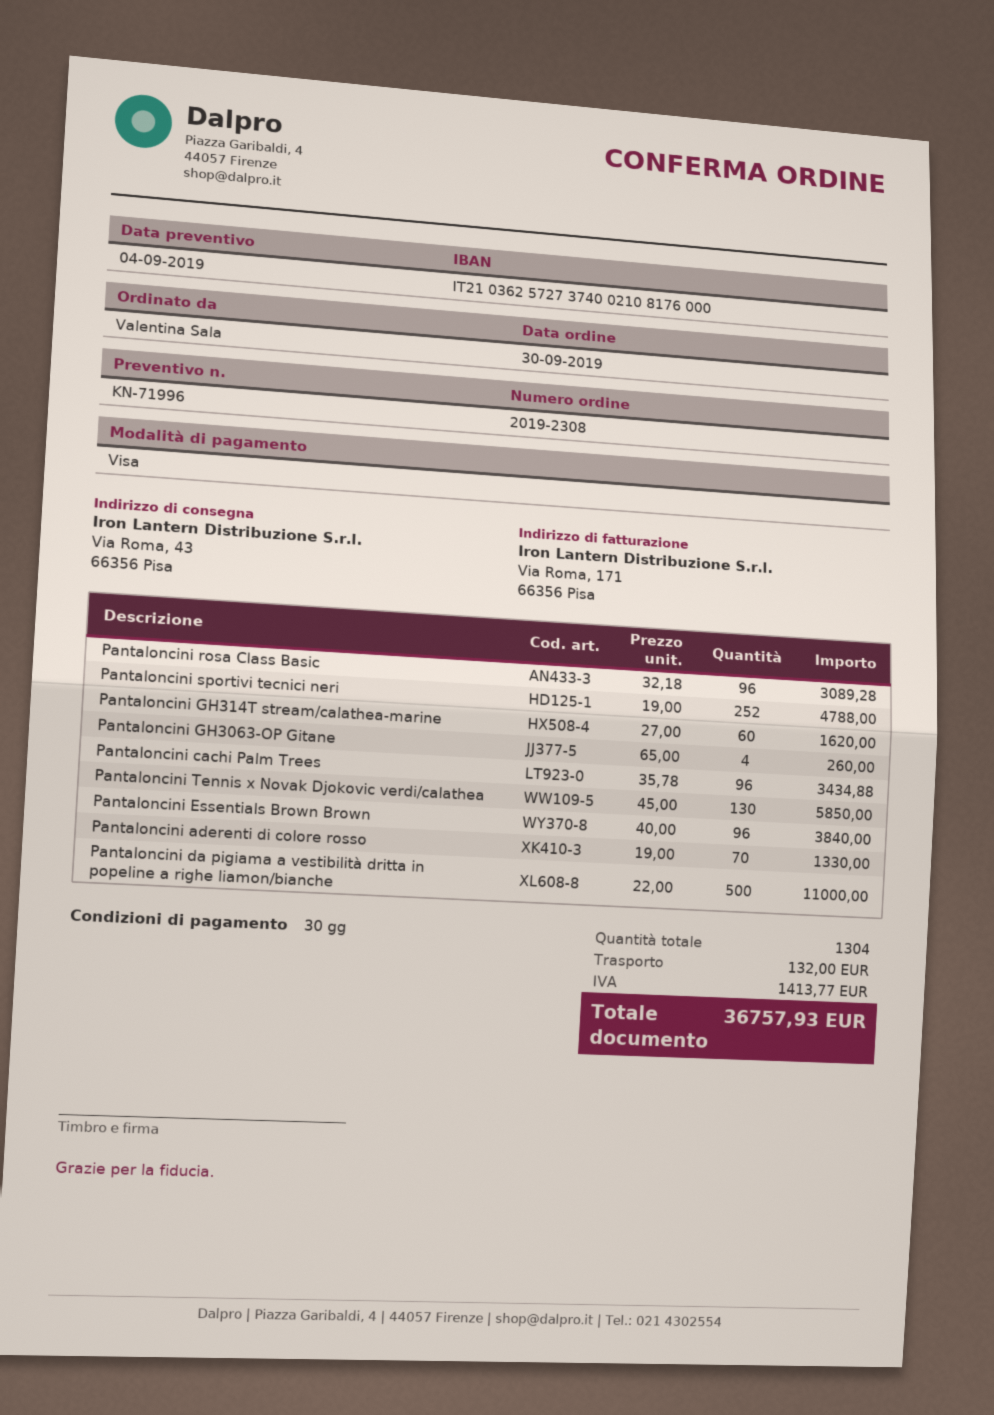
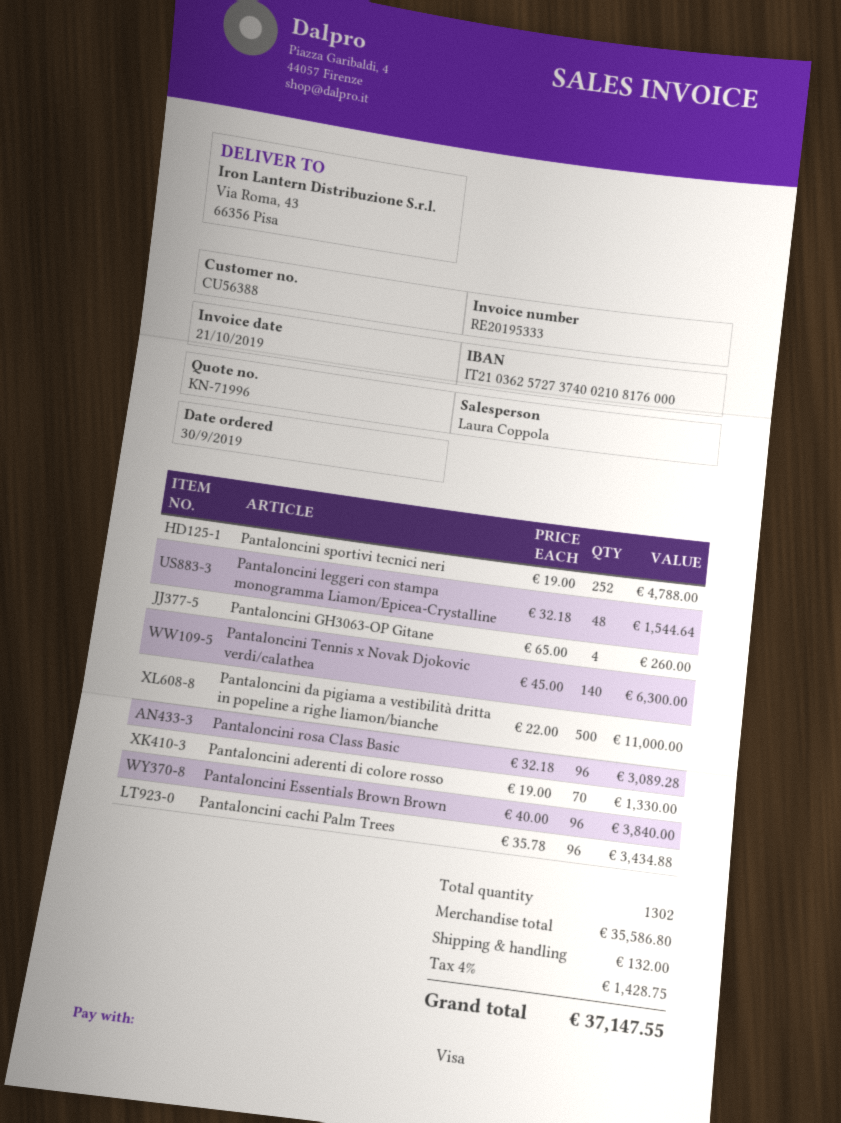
Pantaloncini GH314T stream/calathea-marine: 60 x 27.00 = 1620.00 -> none
Pantaloncini Tennis x Novak Djokovic verdi/calathea: 130 x 45.00 = 5850.00 -> 140 x 45.00 = 6300.00
Pantaloncini leggeri con stampa monogramma Liamon/Epicea-Crystalline: none -> 48 x 32.18 = 1544.64
total quantity: 1304 -> 1302
tax: 1413.77 -> 1428.75
total: 36757.93 -> 37147.55

